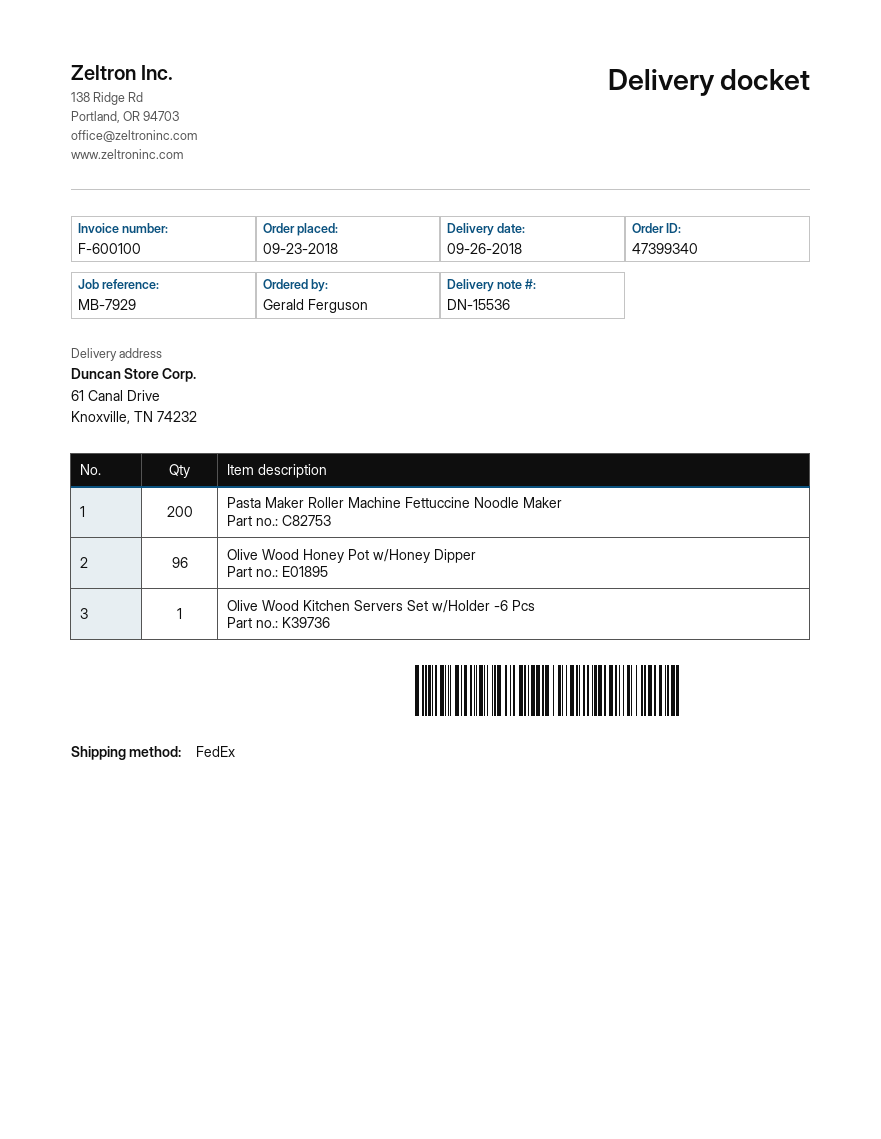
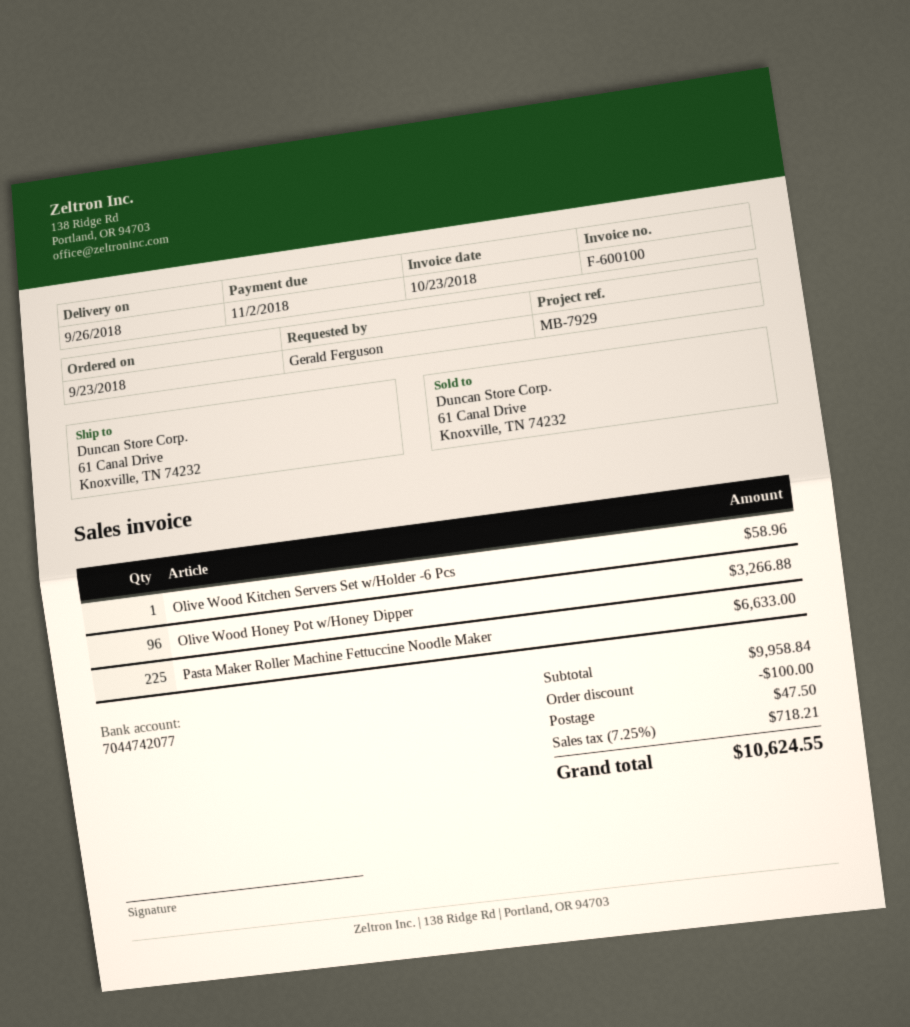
Pasta Maker Roller Machine Fettuccine Noodle Maker: 200 -> 225

